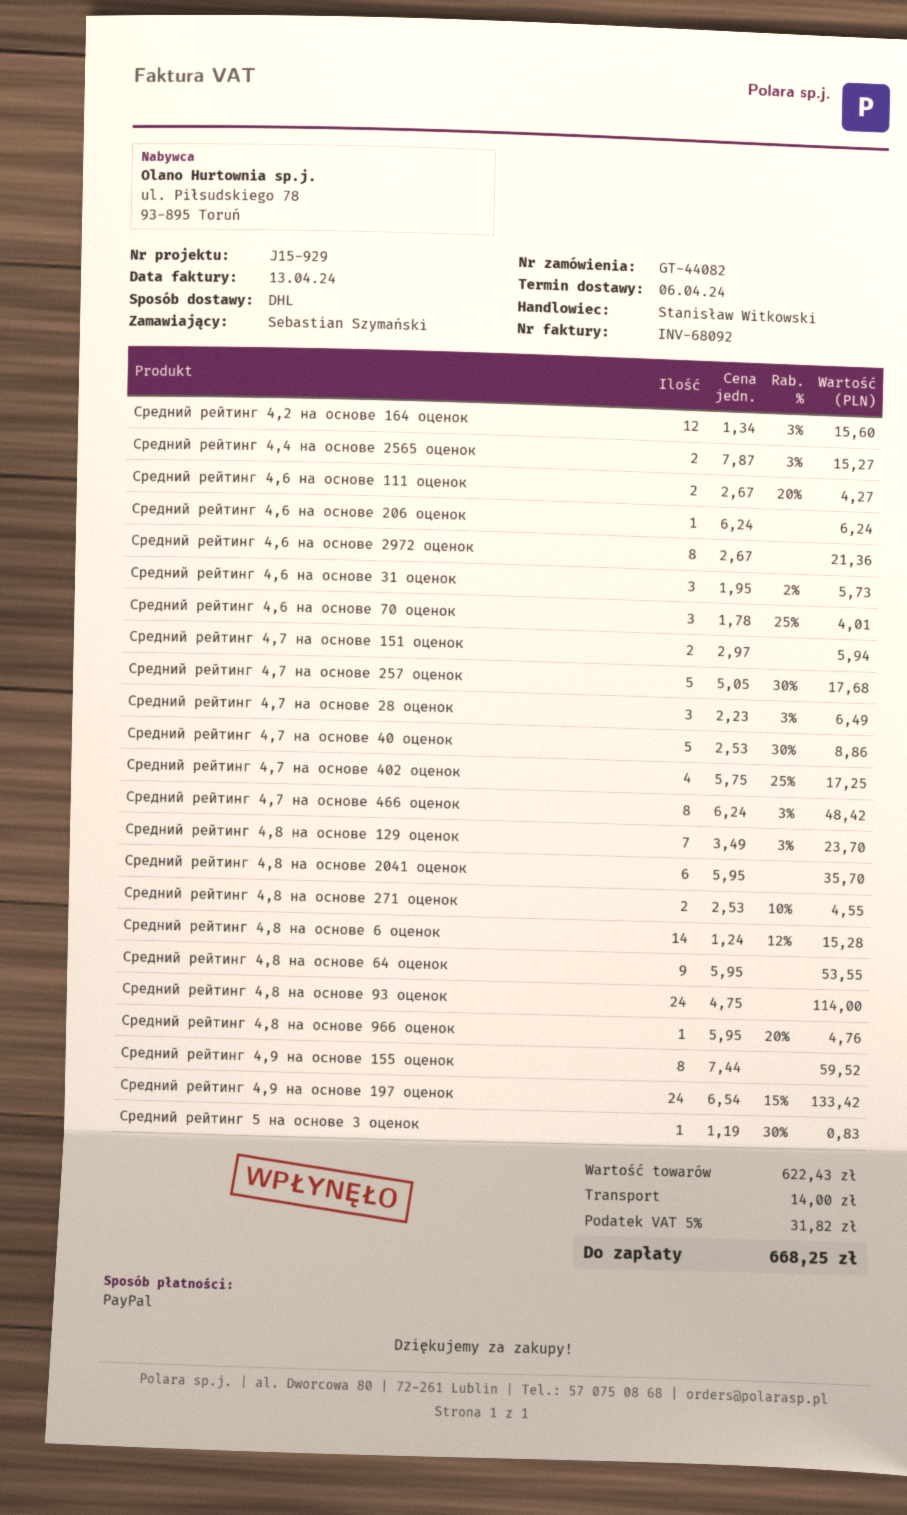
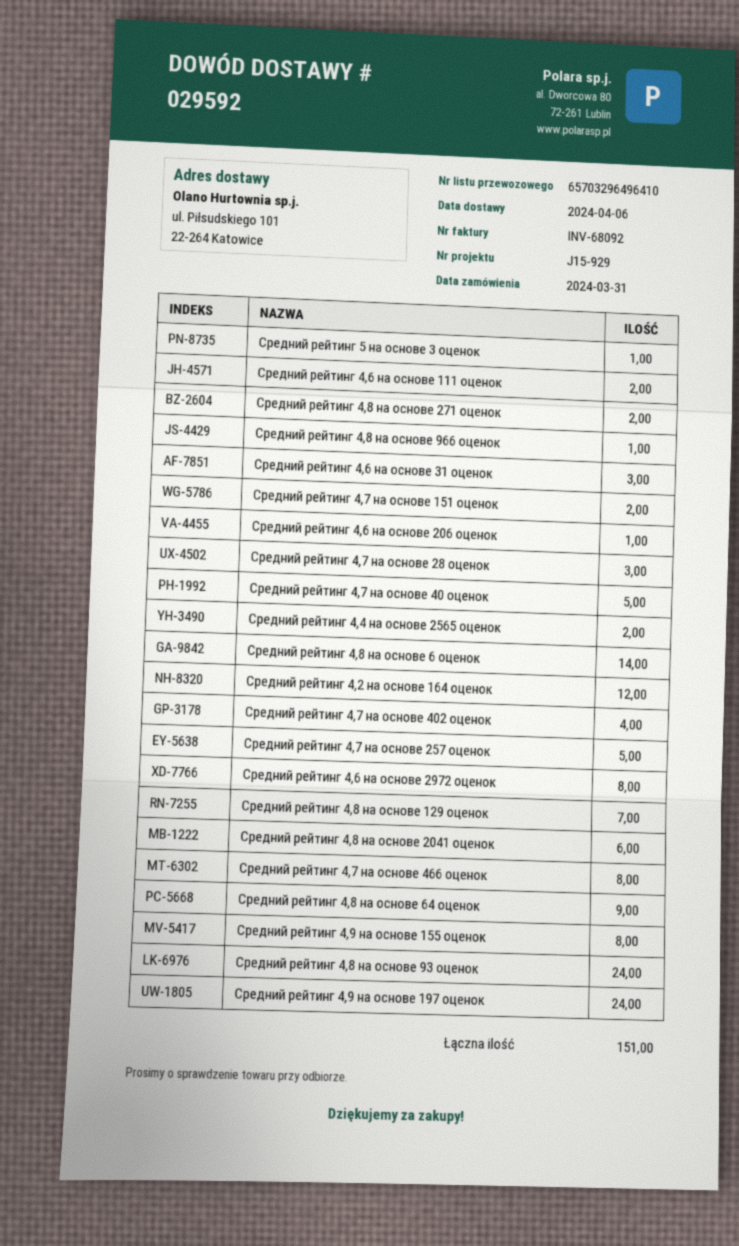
Средний рейтинг 4,6 на основе 70 оценок: 3 -> none

